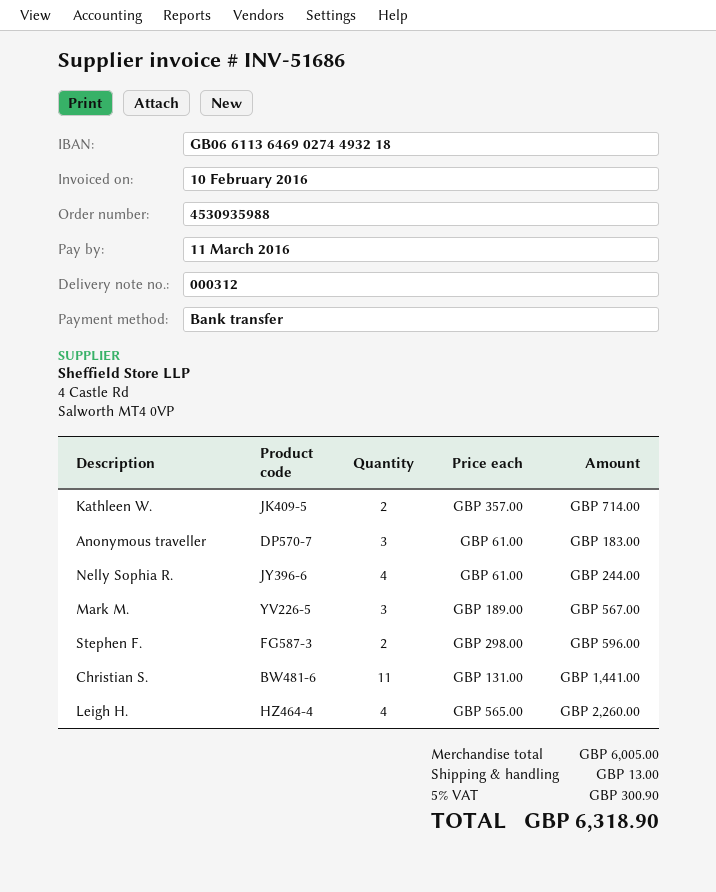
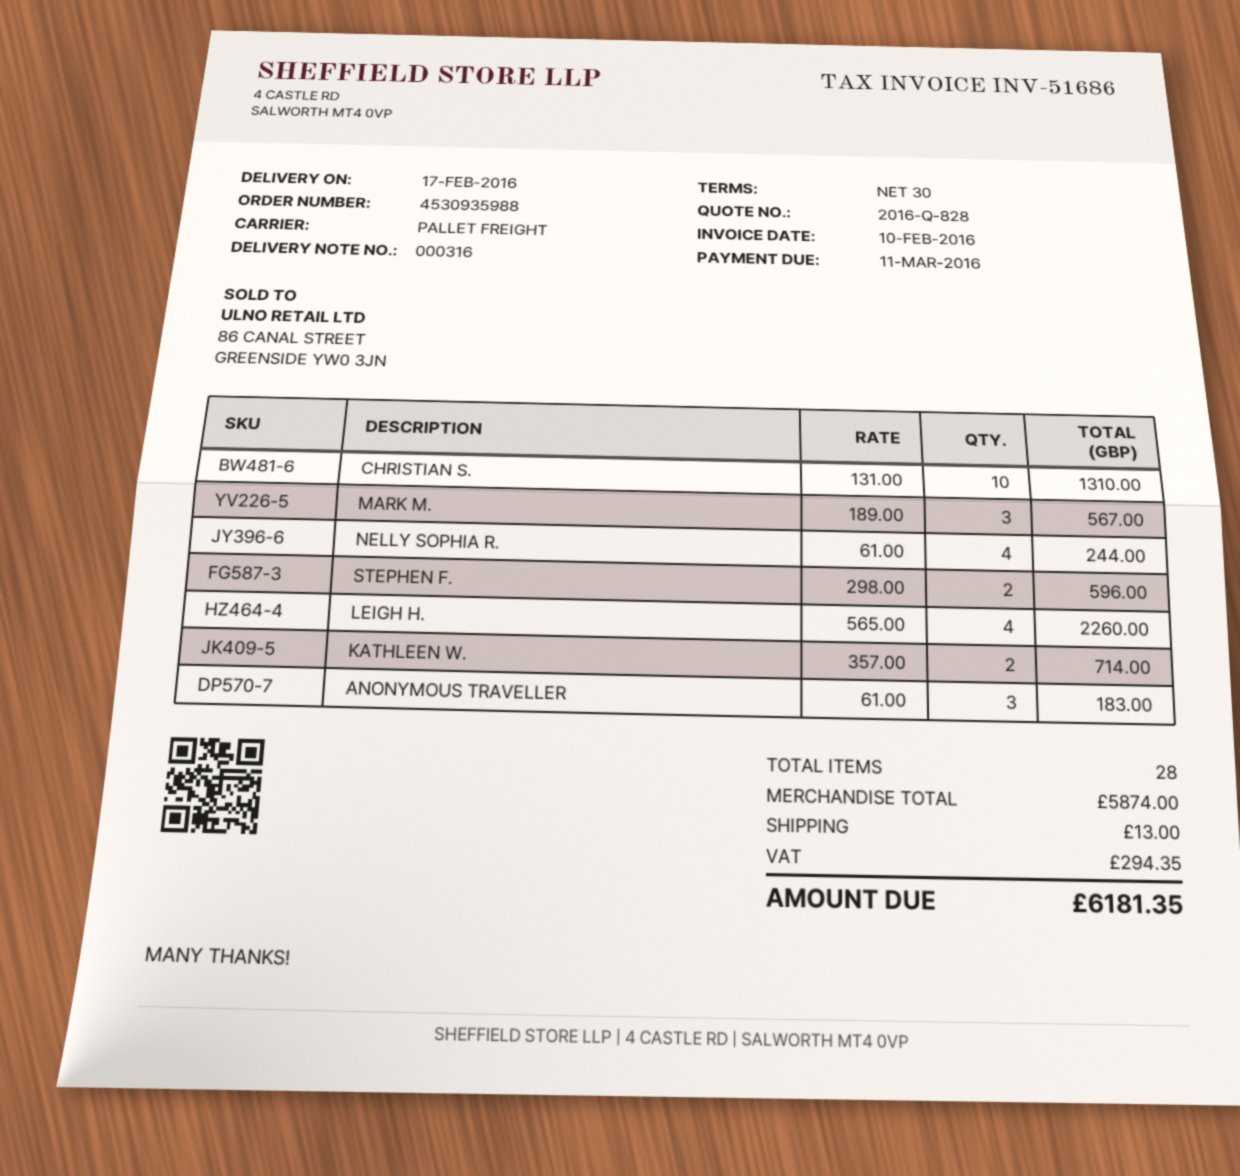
delivery note number: 000312 -> 000316
Christian S.: 11 x 131.00 = 1441.00 -> 10 x 131.00 = 1310.00
subtotal: 6005.00 -> 5874.00
tax: 300.90 -> 294.35
total: 6318.90 -> 6181.35

